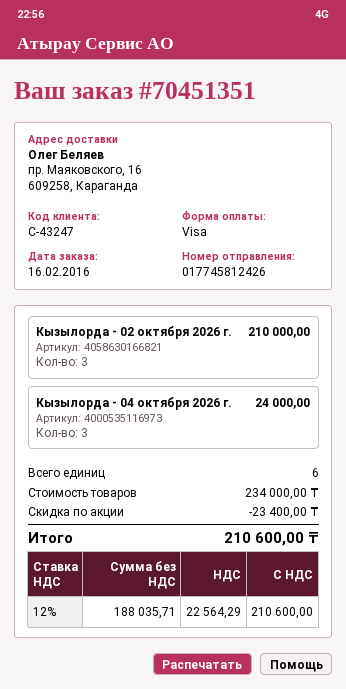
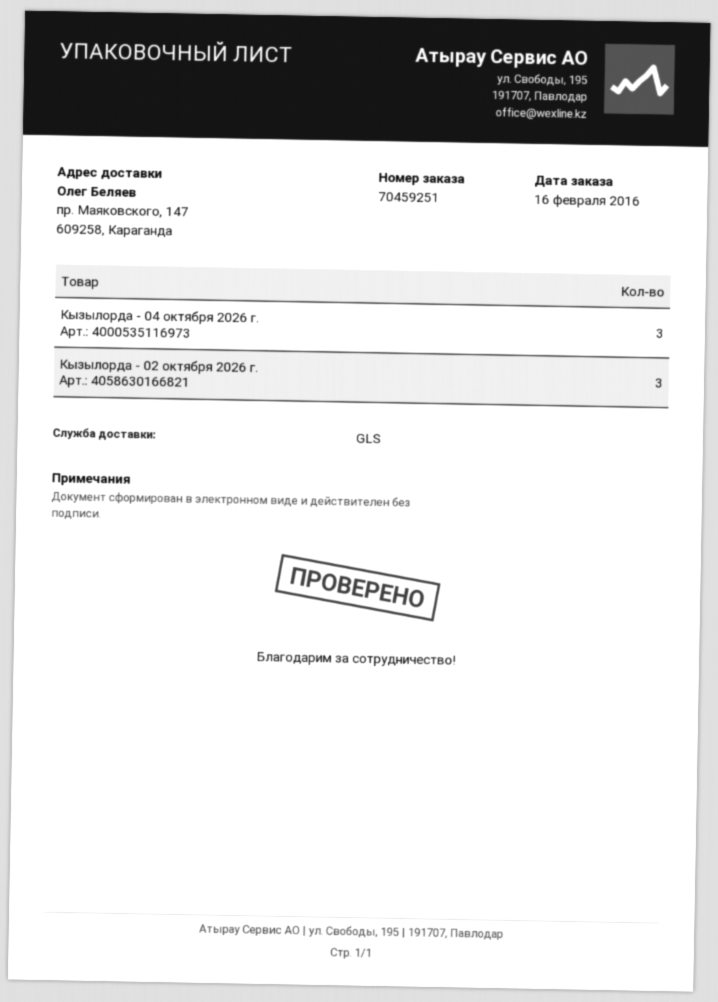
order number: 70451351 -> 70459251
ship to: пр. Маяковского, 16, 609258, Караганда -> пр. Маяковского, 147, 609258, Караганда

